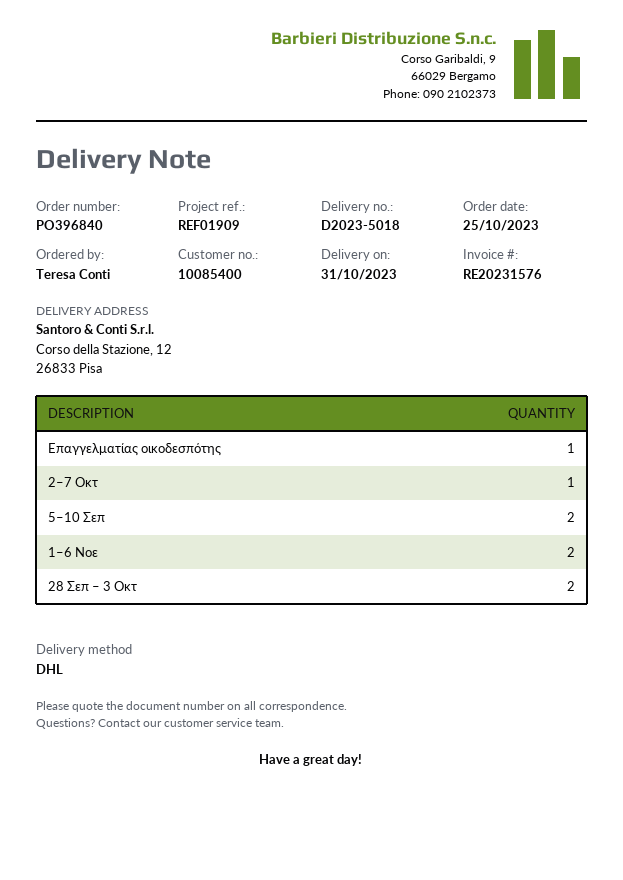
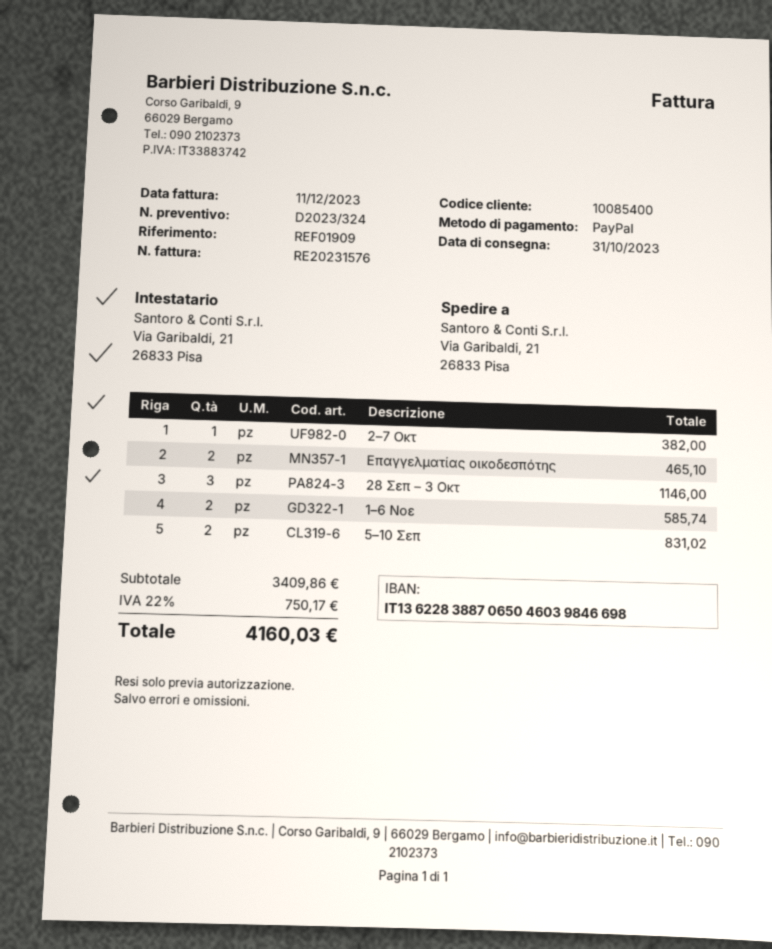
ship to: Corso della Stazione, 12, 26833 Pisa -> Via Garibaldi, 21, 26833 Pisa
Επαγγελματίας οικοδεσπότης: 1 -> 2
28 Σεπ – 3 Οκτ: 2 -> 3

